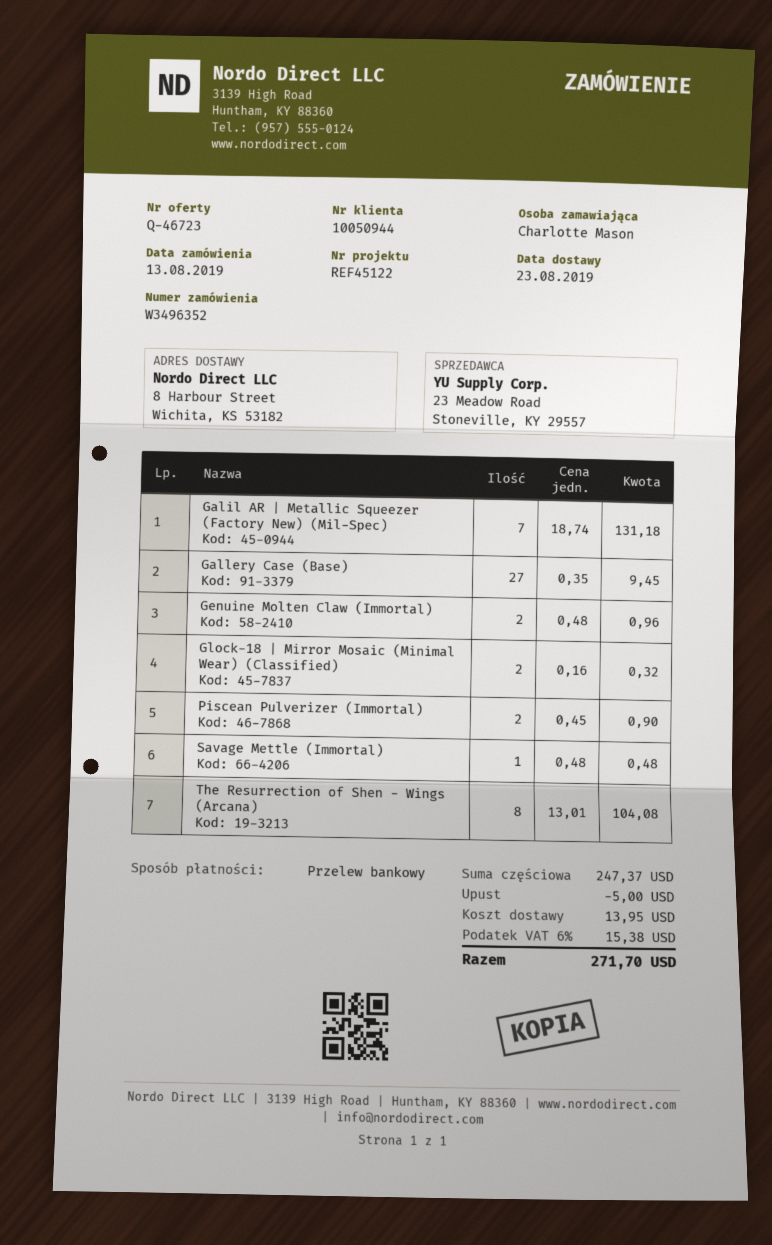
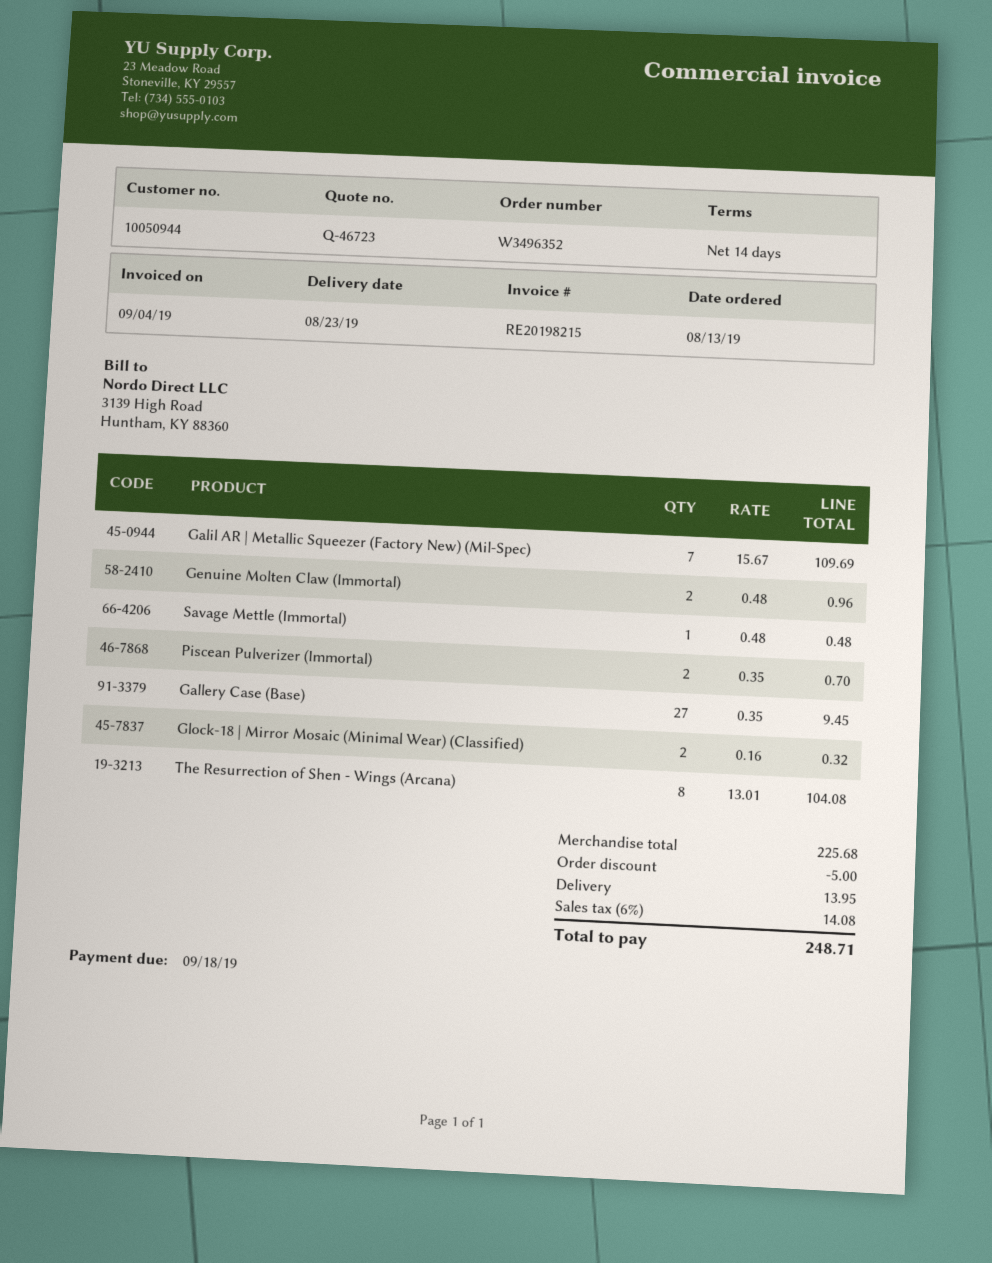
Galil AR | Metallic Squeezer (Factory New) (Mil-Spec): 7 x 18.74 = 131.18 -> 7 x 15.67 = 109.69
Piscean Pulverizer (Immortal): 2 x 0.45 = 0.90 -> 2 x 0.35 = 0.70
subtotal: 247.37 -> 225.68
tax: 6% = 15.38 -> 6% = 14.08
total: 271.70 -> 248.71

